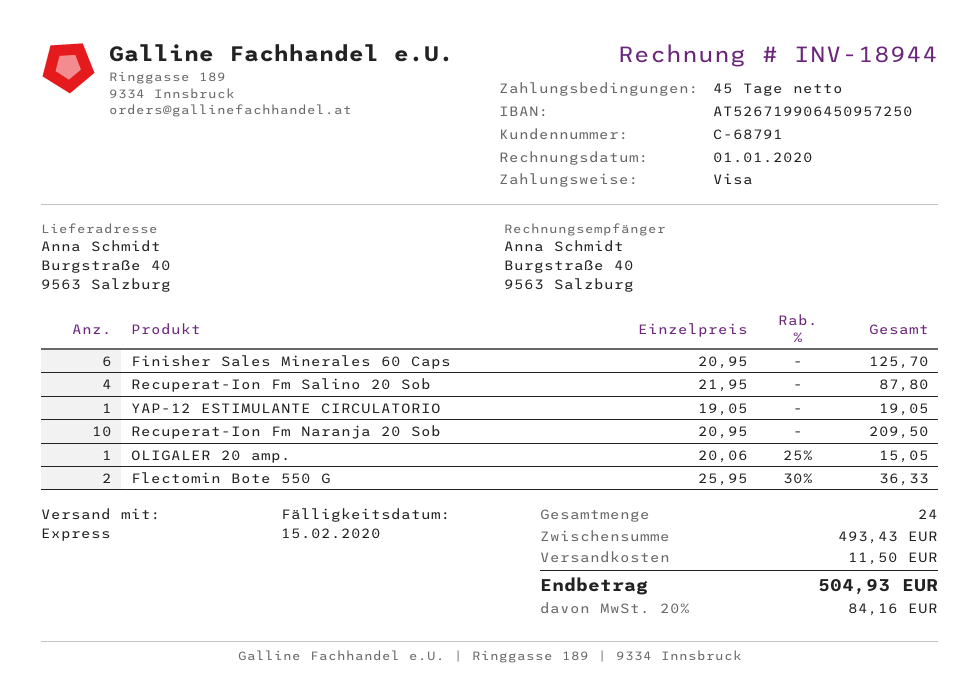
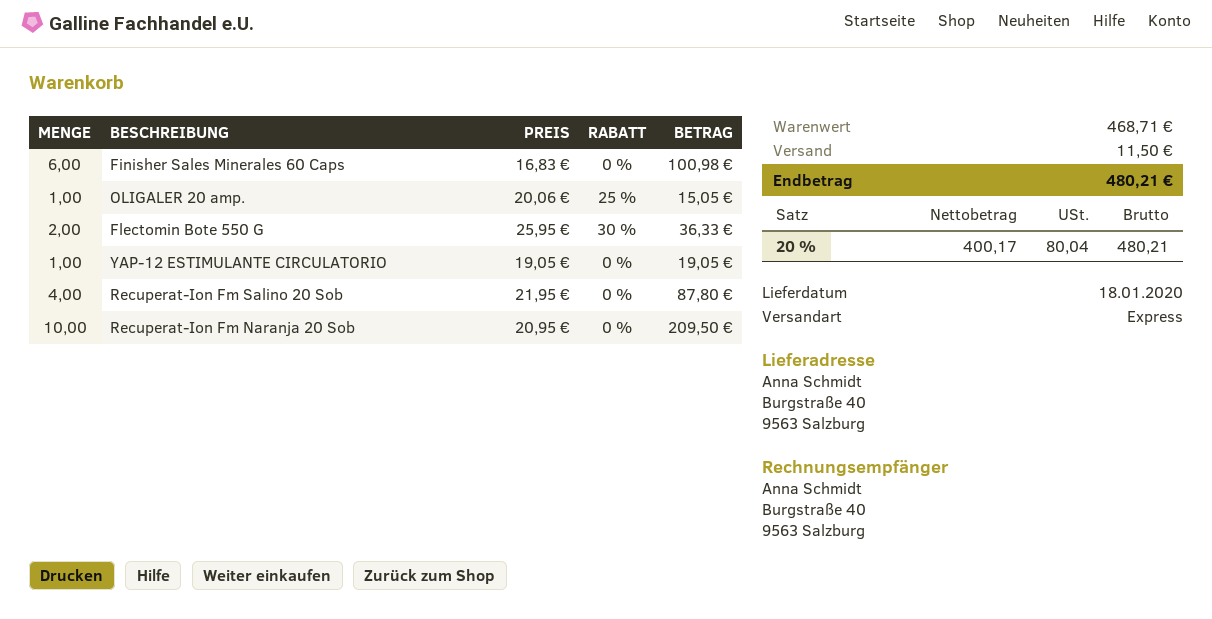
Finisher Sales Minerales 60 Caps: 6 x 20.95 = 125.70 -> 6 x 16.83 = 100.98
subtotal: 493.43 -> 468.71
tax: 20% = 84.16 -> 20% = 80.04
total: 504.93 -> 480.21

